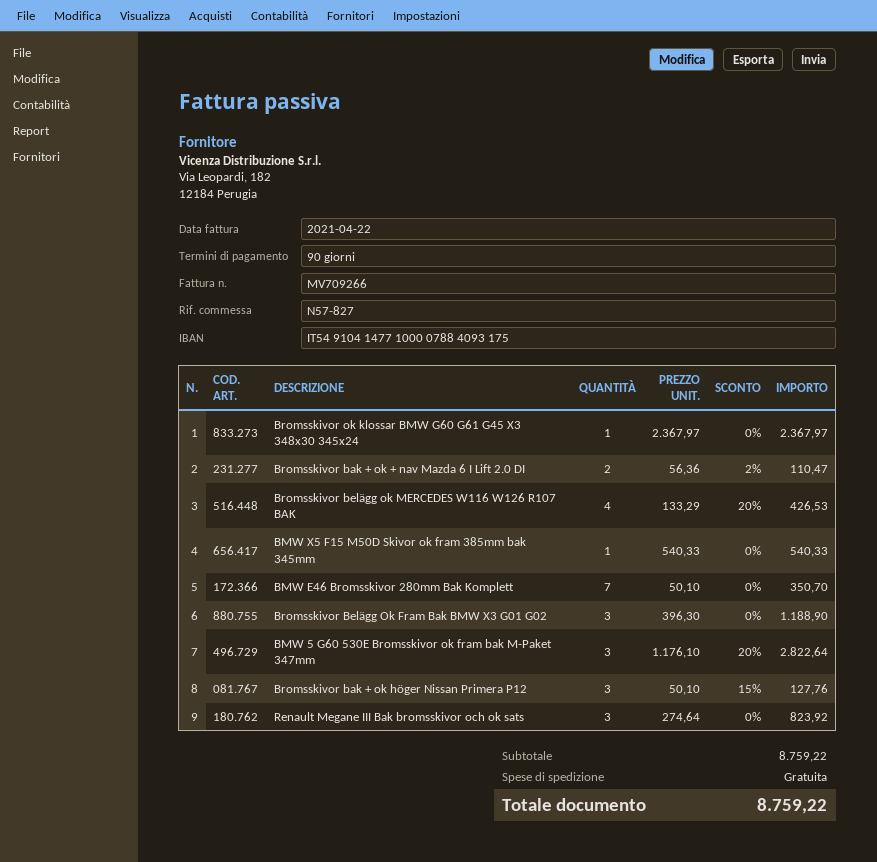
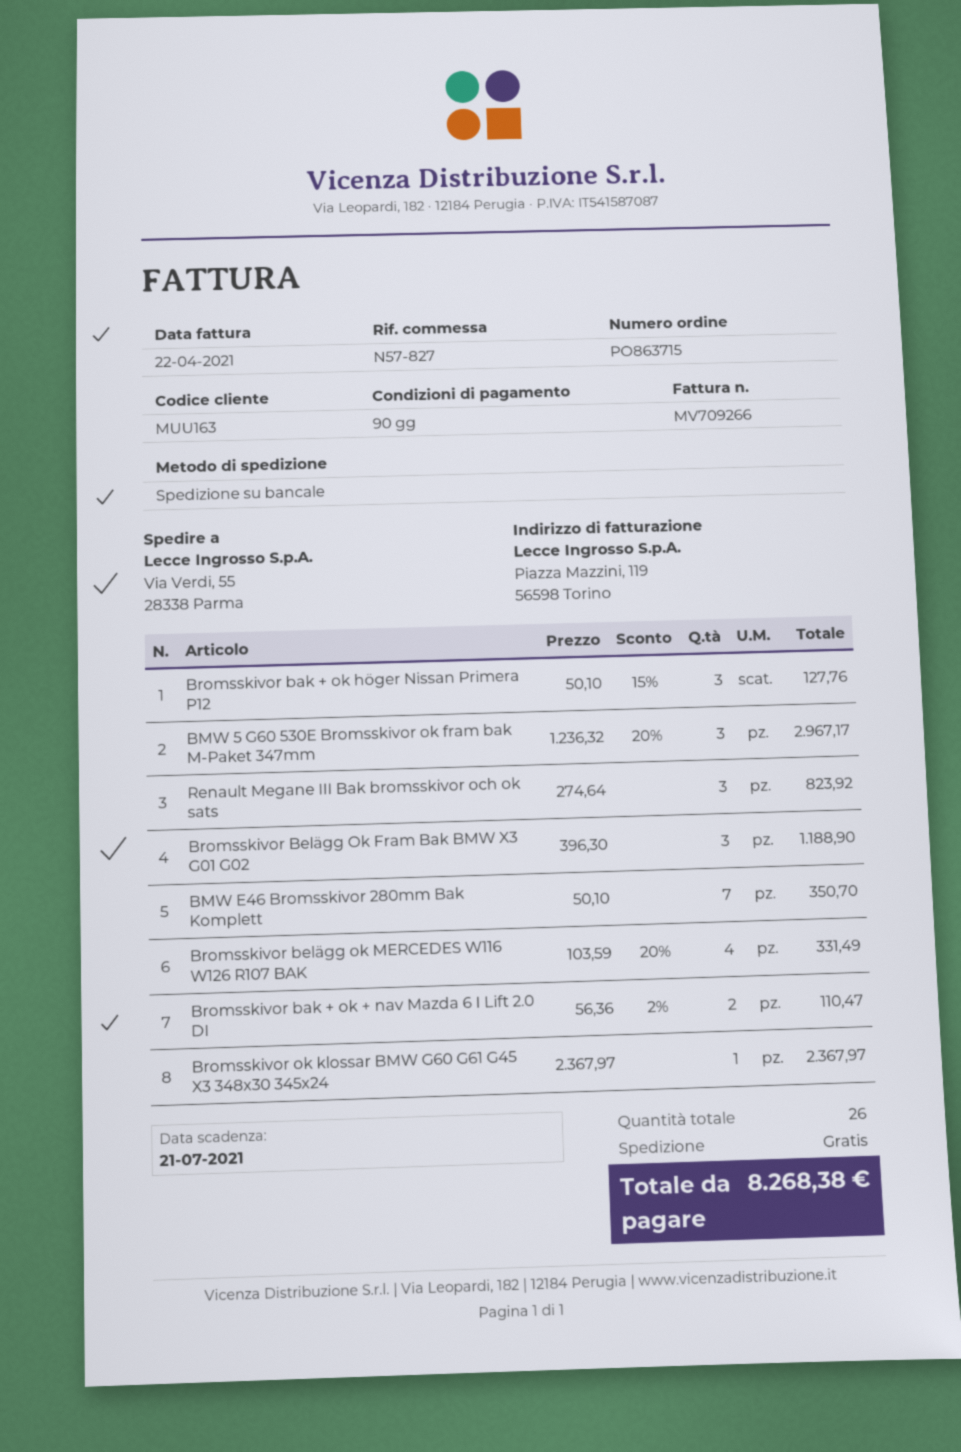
Bromsskivor belägg ok MERCEDES W116 W126 R107 BAK: 4 x 133.29 - 20% = 426.53 -> 4 x 103.59 - 20% = 331.49
BMW X5 F15 M50D Skivor ok fram 385mm bak 345mm: 1 x 540.33 = 540.33 -> none
BMW 5 G60 530E Bromsskivor ok fram bak M-Paket 347mm: 3 x 1176.10 - 20% = 2822.64 -> 3 x 1236.32 - 20% = 2967.17
total: 8759.22 -> 8268.38

